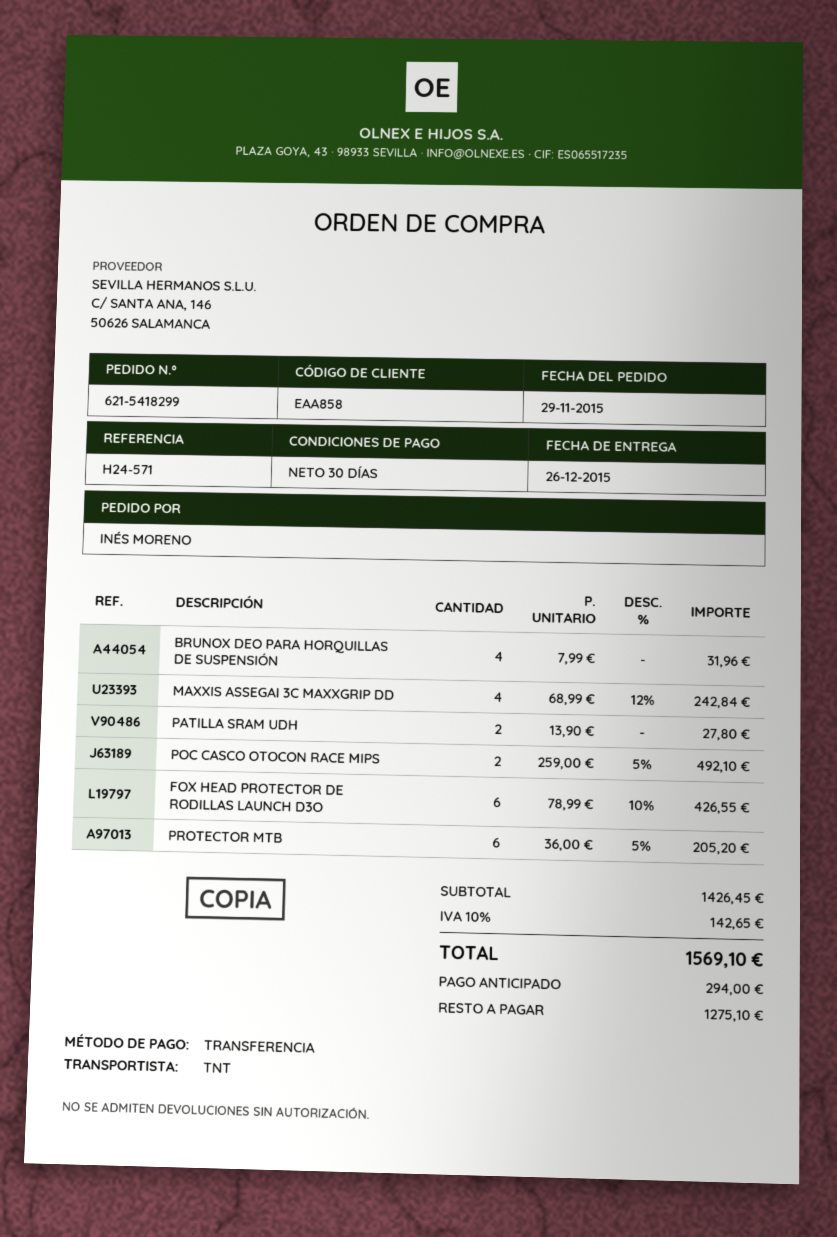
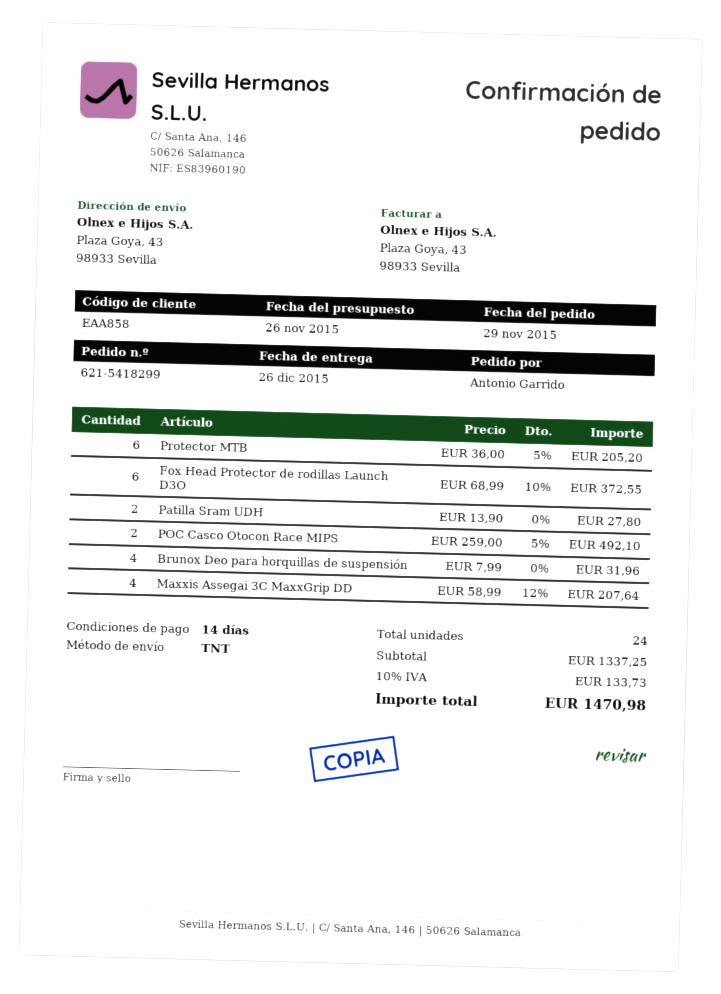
payment terms: 30 days -> 14 days
ordered by: INÉS MORENO -> Antonio Garrido
MAXXIS ASSEGAI 3C MAXXGRIP DD: 4 x 68.99 - 12% = 242.84 -> 4 x 58.99 - 12% = 207.64
FOX HEAD PROTECTOR DE RODILLAS LAUNCH D3O: 6 x 78.99 - 10% = 426.55 -> 6 x 68.99 - 10% = 372.55
subtotal: 1426.45 -> 1337.25
tax: 10% = 142.65 -> 10% = 133.73
total: 1569.10 -> 1470.98

